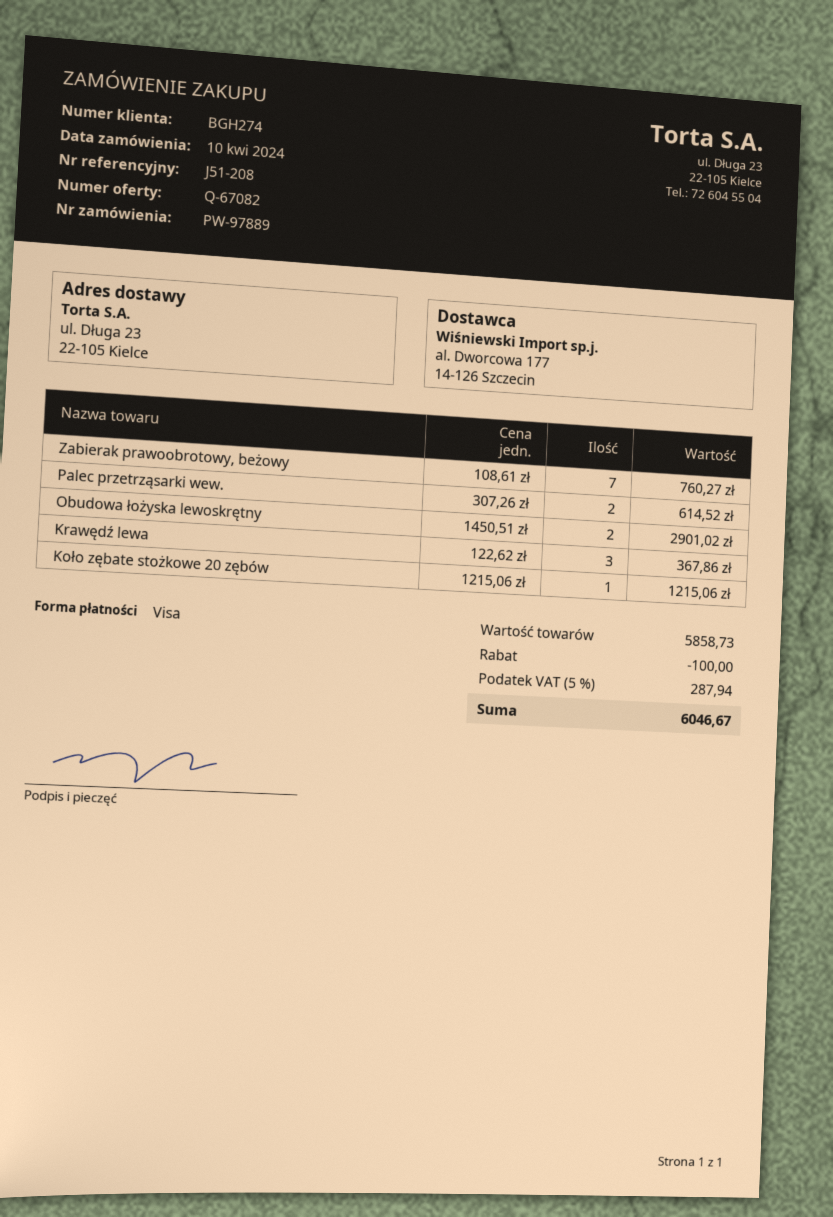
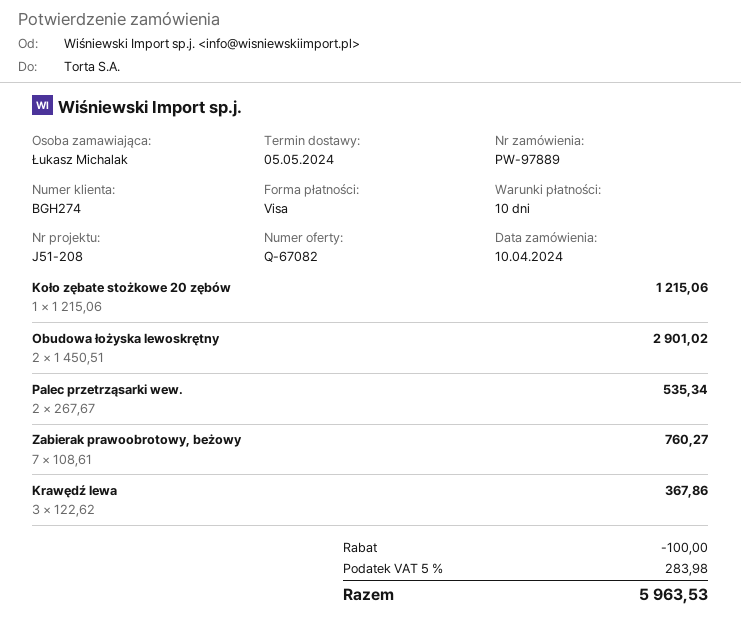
Palec przetrząsarki wew.: 2 x 307.26 = 614.52 -> 2 x 267.67 = 535.34
tax: 5% = 287.94 -> 5% = 283.98
total: 6046.67 -> 5963.53

